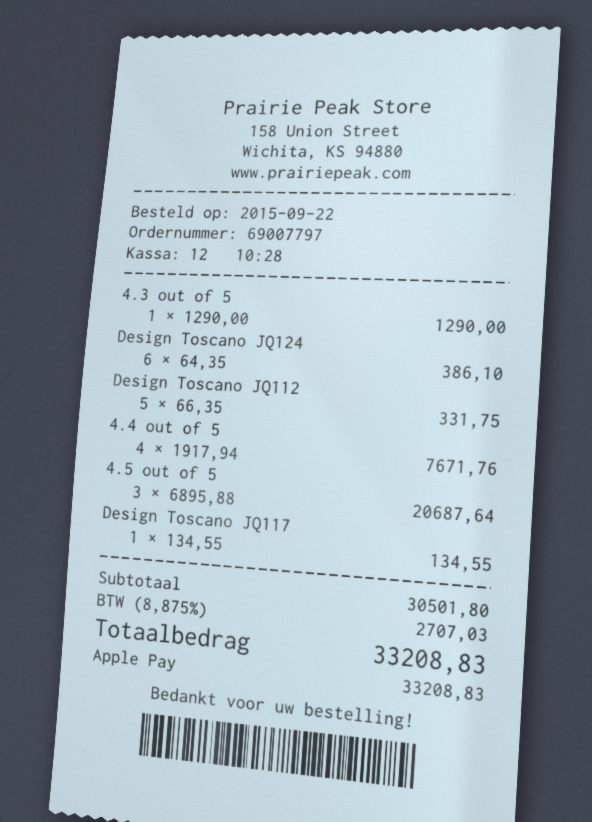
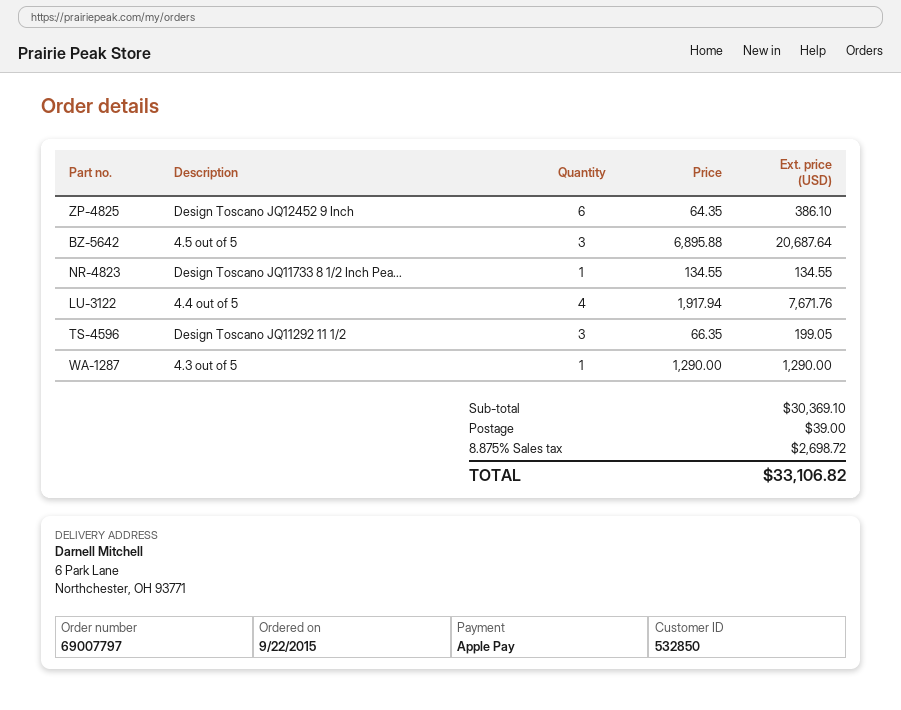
Design Toscano JQ112: 5 x 66.35 = 331.75 -> 3 x 66.35 = 199.05
subtotal: 30501.80 -> 30369.10
shipping: none -> 39.00
tax: 8.875% = 2707.03 -> 8.875% = 2698.72
total: 33208.83 -> 33106.82

